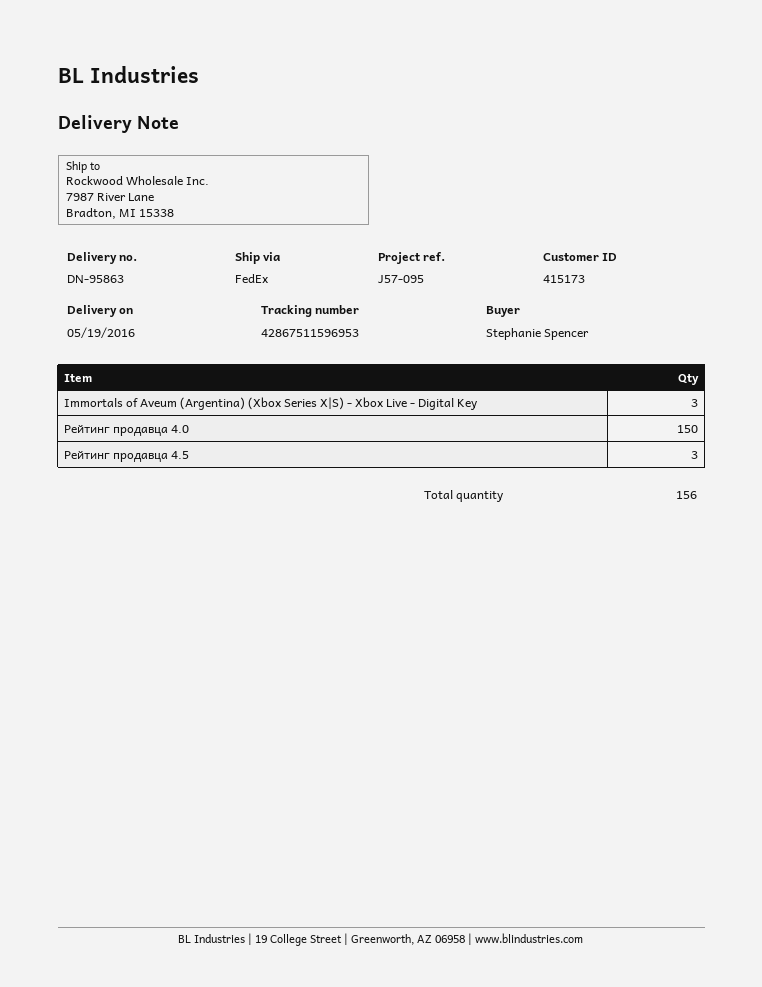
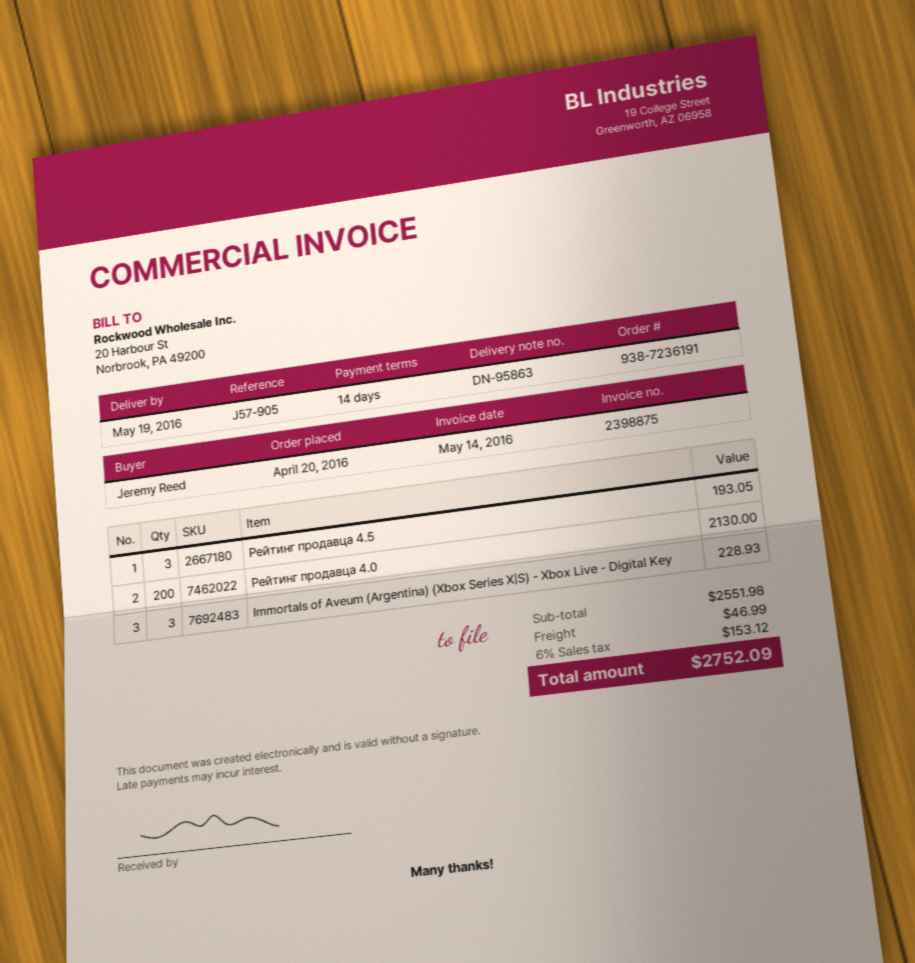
reference: J57-095 -> J57-905
ordered by: Stephanie Spencer -> Jeremy Reed
Рейтинг продавца 4.0: 150 -> 200

